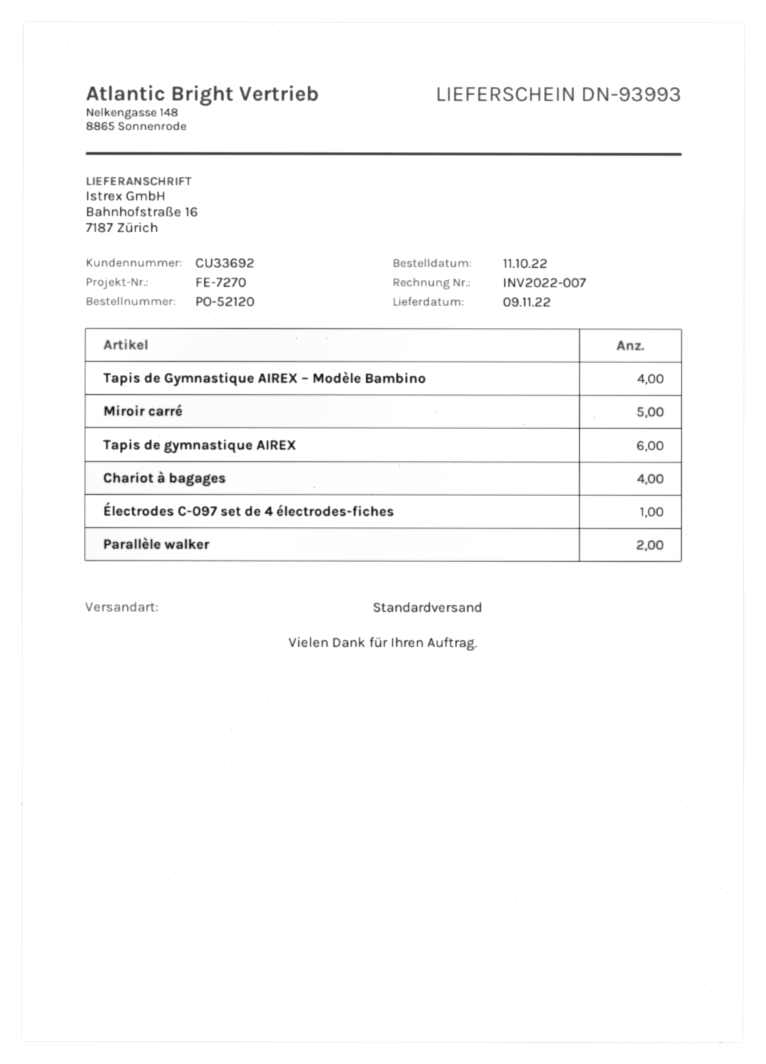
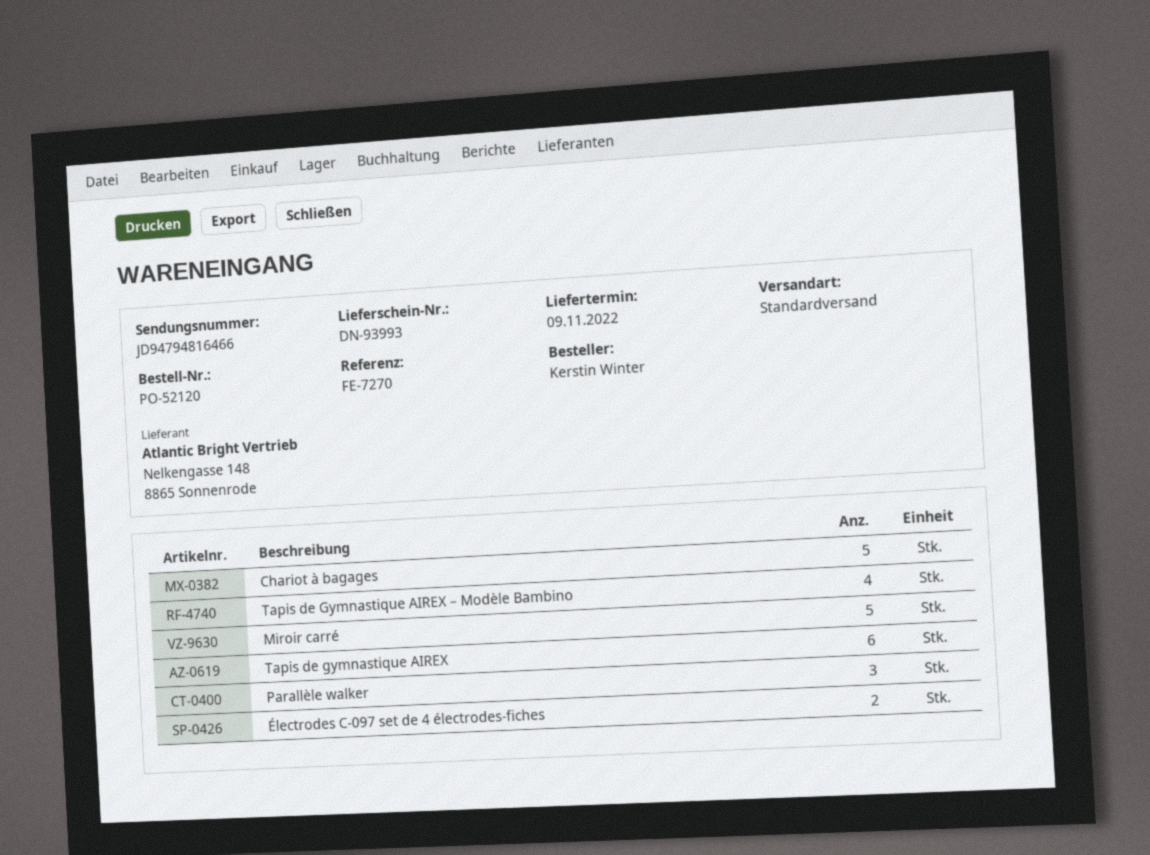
Chariot à bagages: 4 -> 5
Électrodes C-097 set de 4 électrodes-fiches: 1 -> 2
Parallèle walker: 2 -> 3

